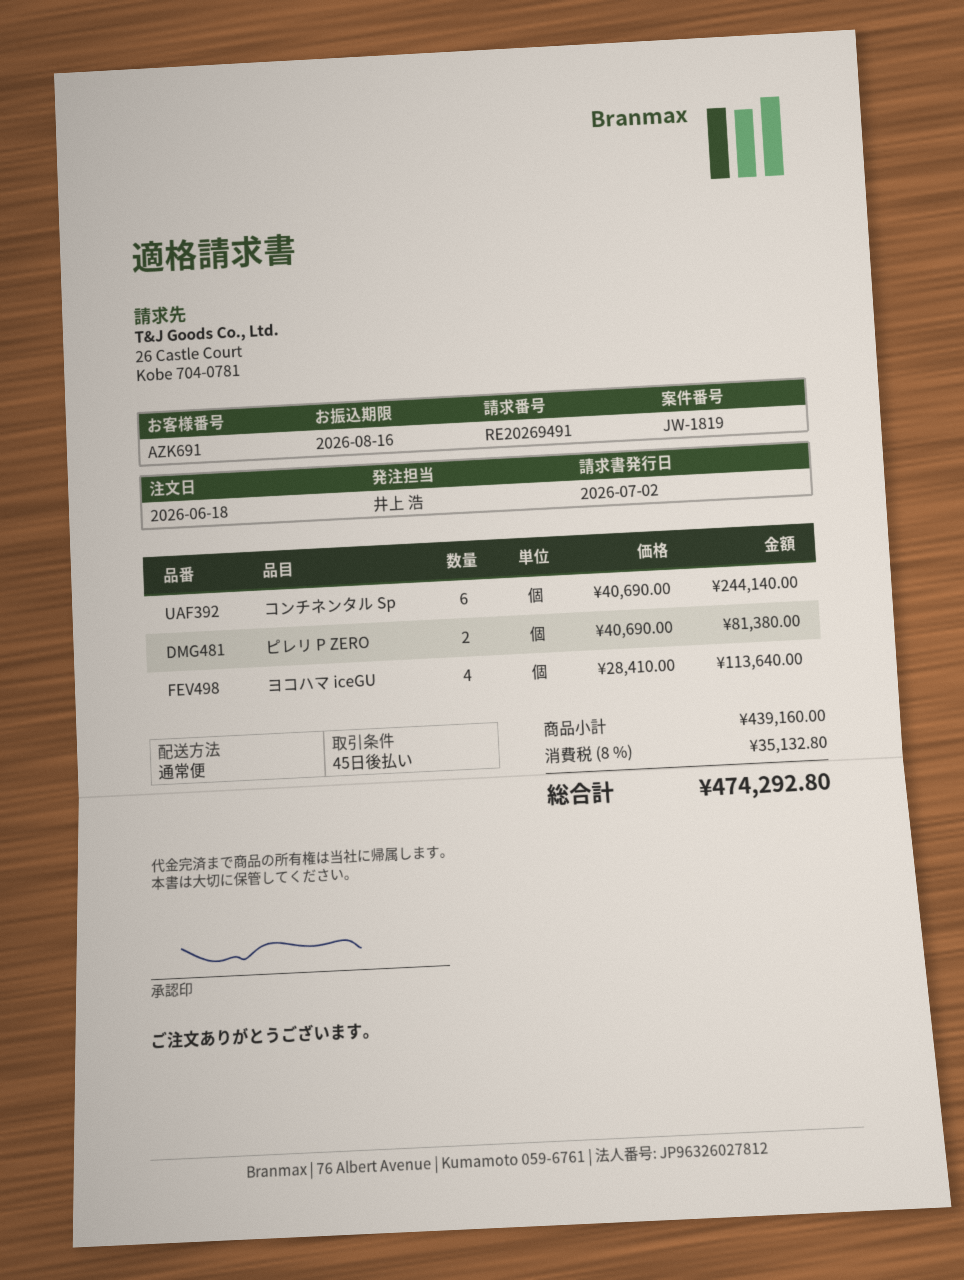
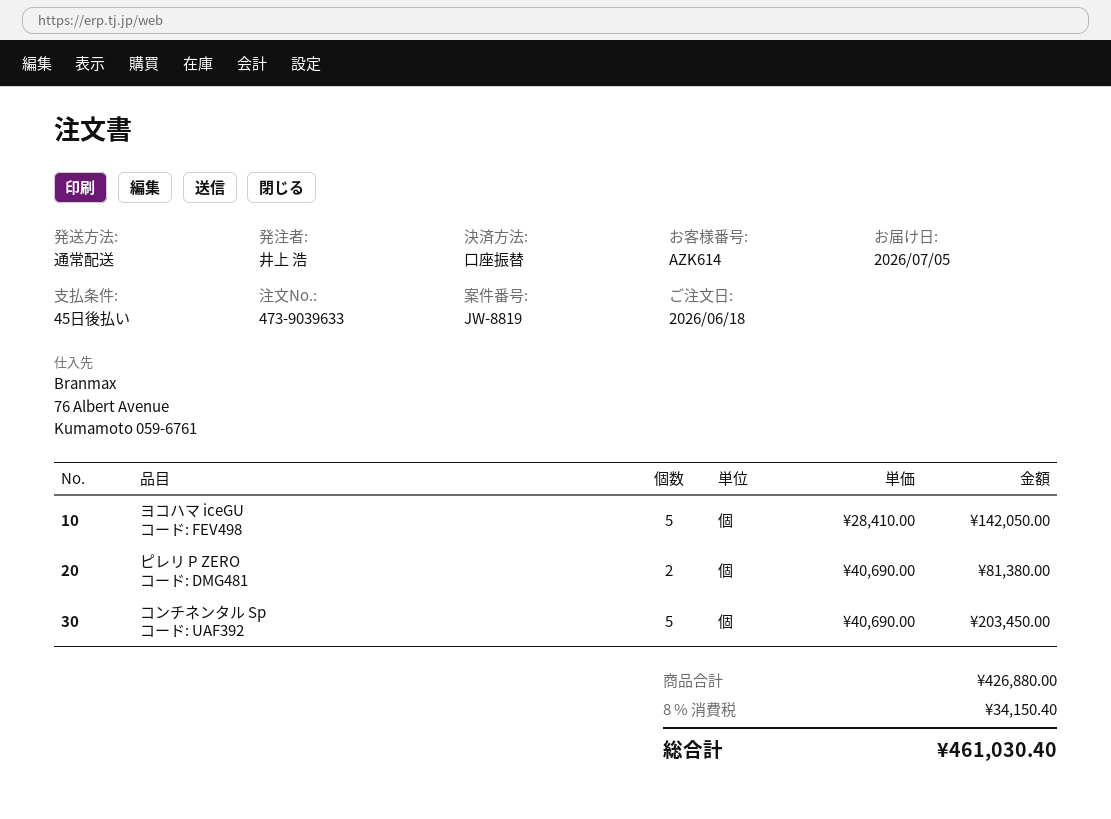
customer number: AZK691 -> AZK614
reference: JW-1819 -> JW-8819
コンチネンタル Sp: 6 x 40690.00 = 244140.00 -> 5 x 40690.00 = 203450.00
ヨコハマ iceGU: 4 x 28410.00 = 113640.00 -> 5 x 28410.00 = 142050.00
subtotal: 439160.00 -> 426880.00
tax: 8% = 35132.80 -> 8% = 34150.40
total: 474292.80 -> 461030.40

